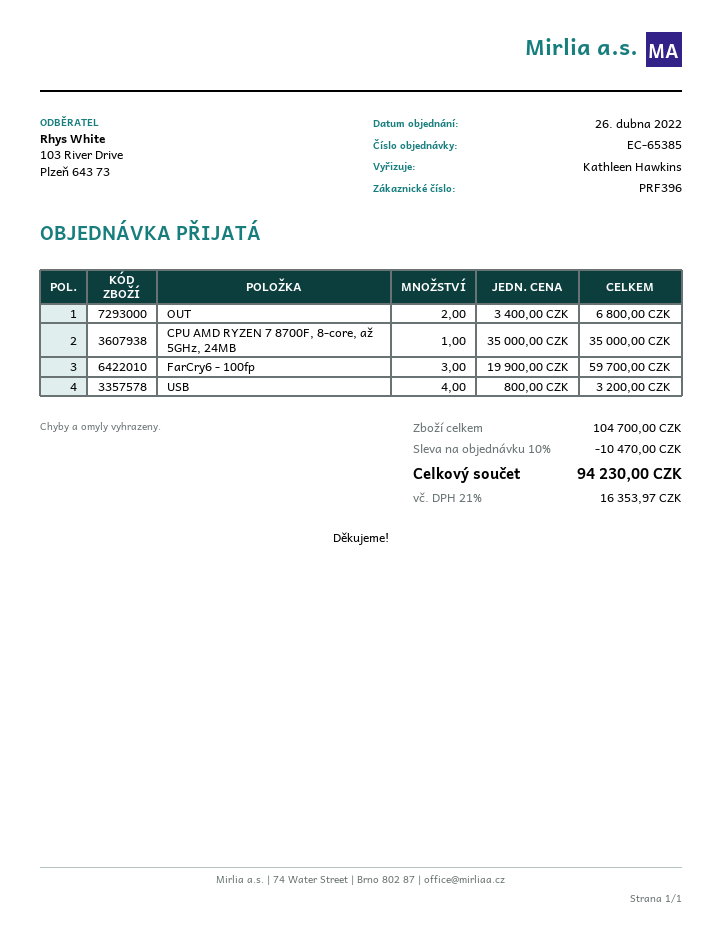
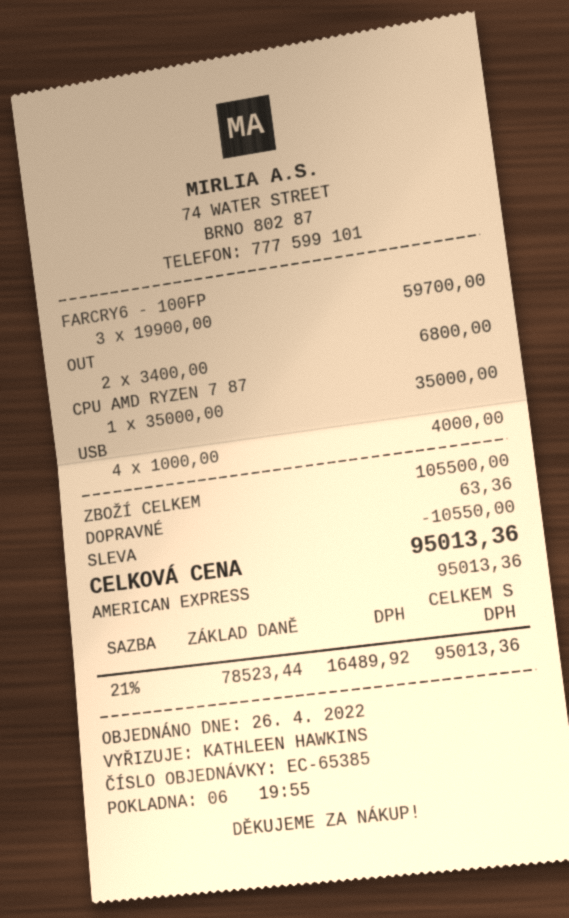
USB: 4 x 800.00 = 3200.00 -> 4 x 1000.00 = 4000.00
subtotal: 104700.00 -> 105500.00
discount: 10470.00 -> 10550.00
shipping: none -> 63.36
tax: 21% = 16353.97 -> 21% = 16489.92
total: 94230.00 -> 95013.36

